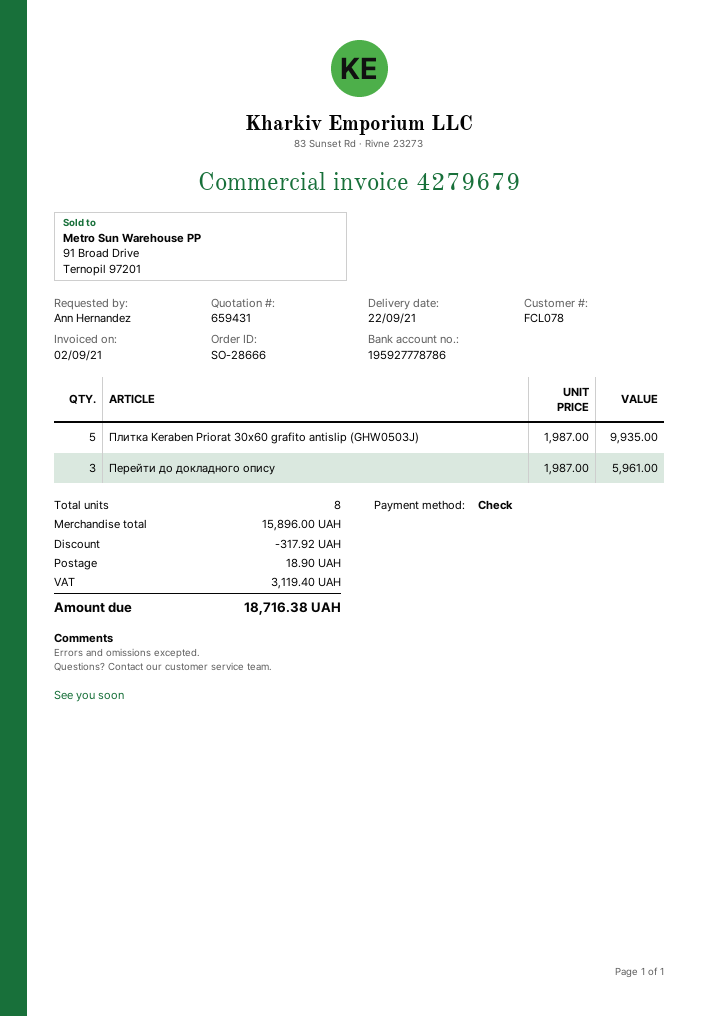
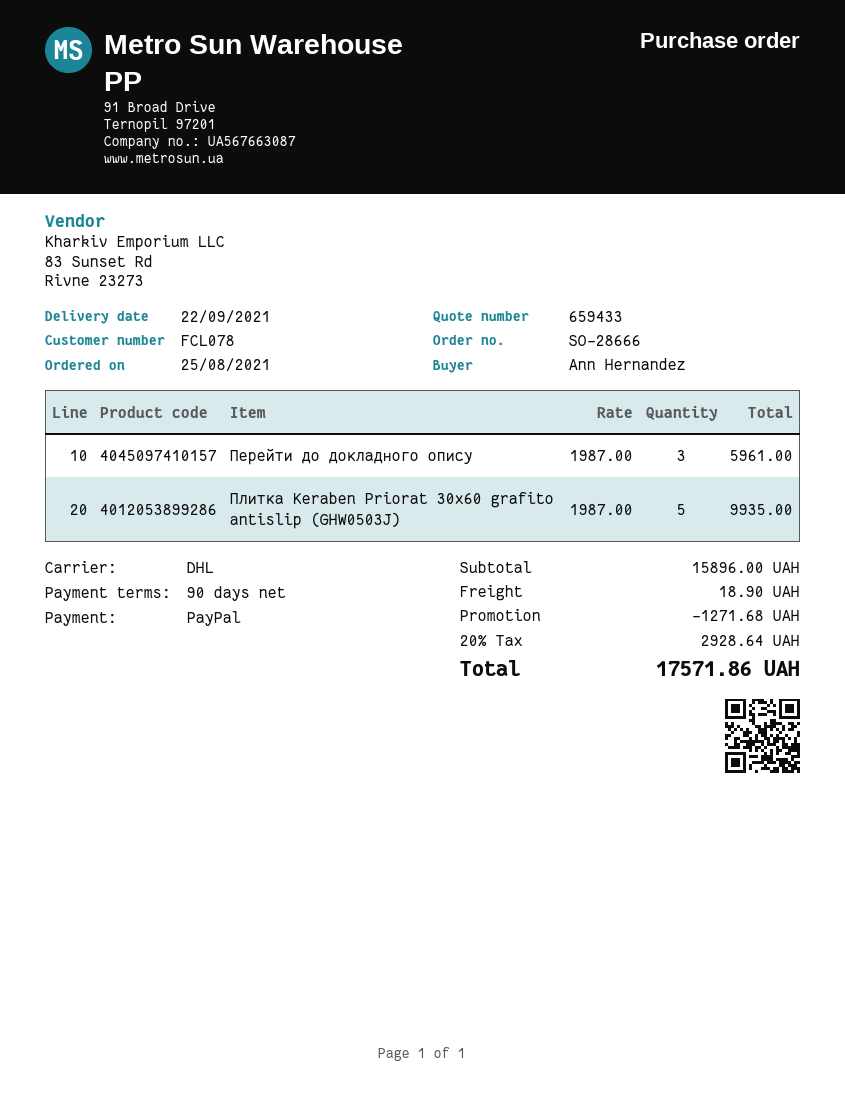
quote number: 659431 -> 659433
payment method: cheque -> PayPal
discount: 317.92 -> 1271.68
tax: 3119.40 -> 2928.64
total: 18716.38 -> 17571.86

